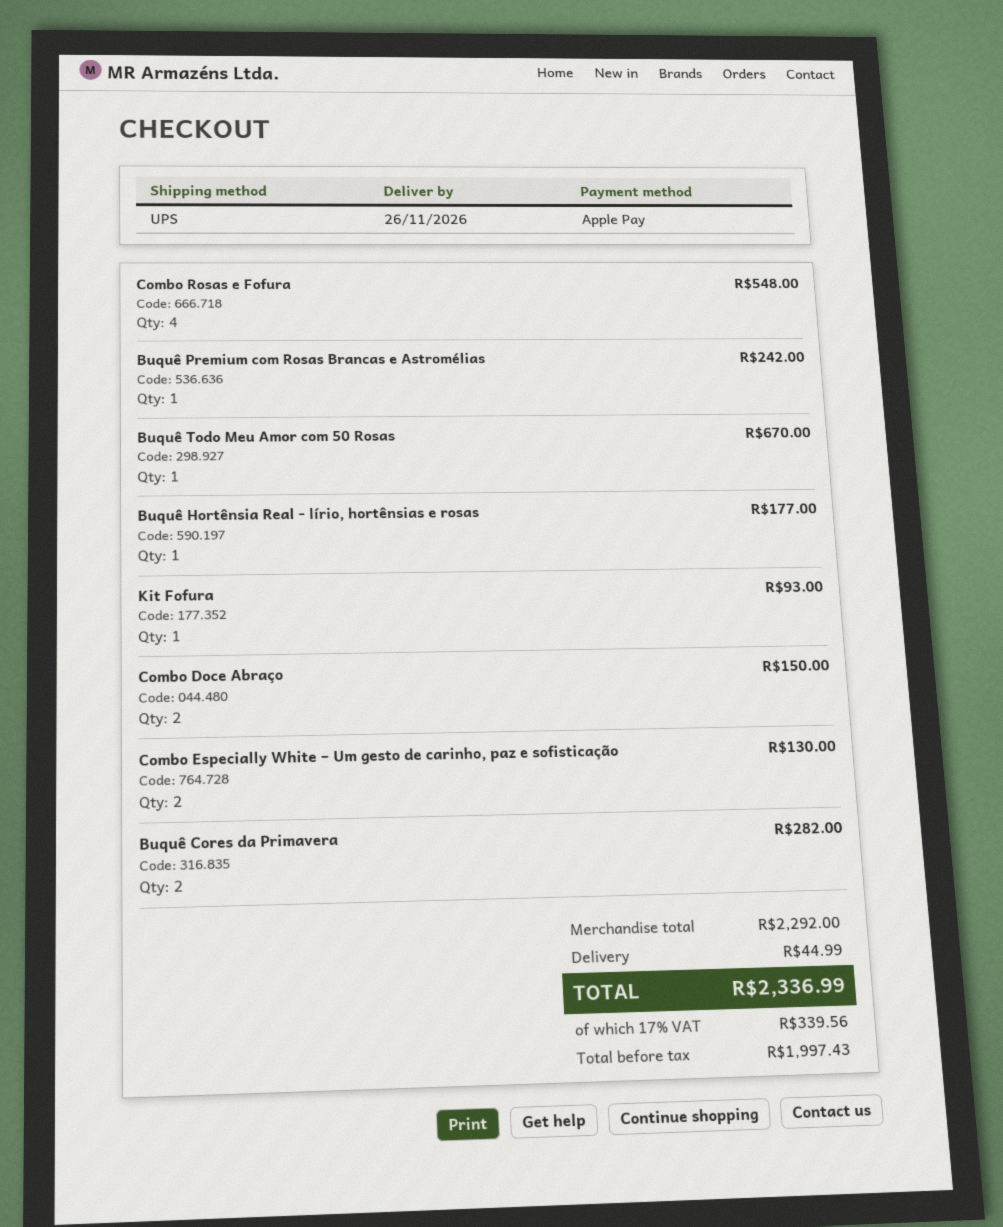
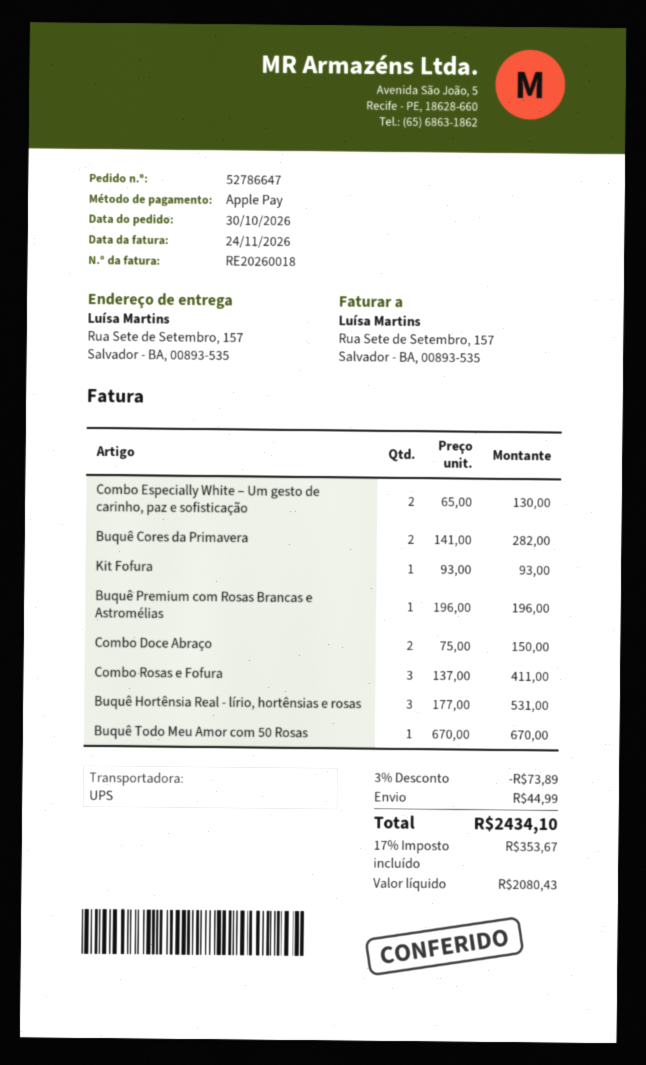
Combo Rosas e Fofura: 4 for 548.00 -> 3 for 411.00
Buquê Premium com Rosas Brancas e Astromélias: 1 for 242.00 -> 1 for 196.00
Buquê Hortênsia Real - lírio, hortênsias e rosas: 1 for 177.00 -> 3 for 531.00
discount: none -> 3% = 73.89
net: 1997.43 -> 2080.43
tax: 17% = 339.56 -> 17% = 353.67
total: 2336.99 -> 2434.10

